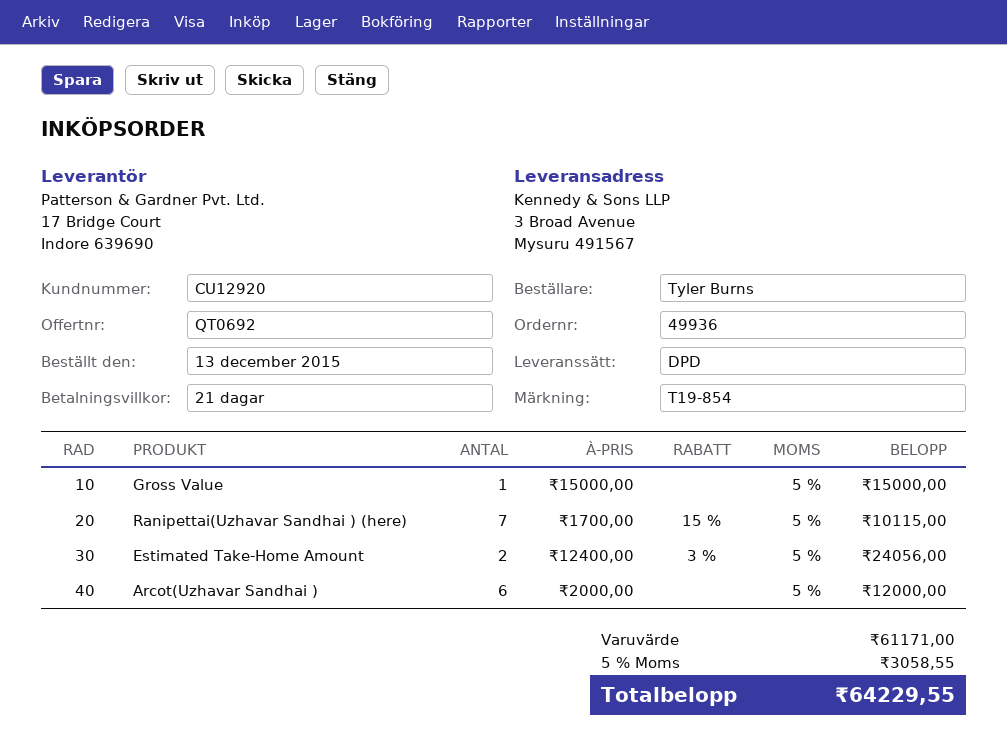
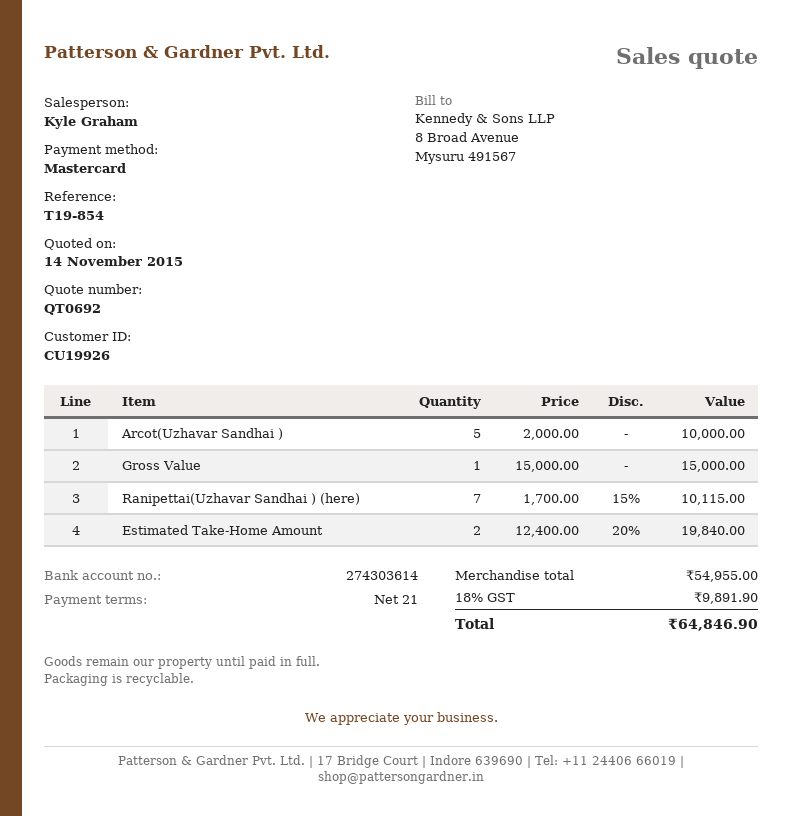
customer number: CU12920 -> CU19926
Estimated Take-Home Amount: 2 x 12400.00 - 3% = 24056.00 -> 2 x 12400.00 - 20% = 19840.00
Arcot(Uzhavar Sandhai ): 6 x 2000.00 = 12000.00 -> 5 x 2000.00 = 10000.00
subtotal: 61171.00 -> 54955.00
tax: 5% = 3058.55 -> 18% = 9891.90
total: 64229.55 -> 64846.90

